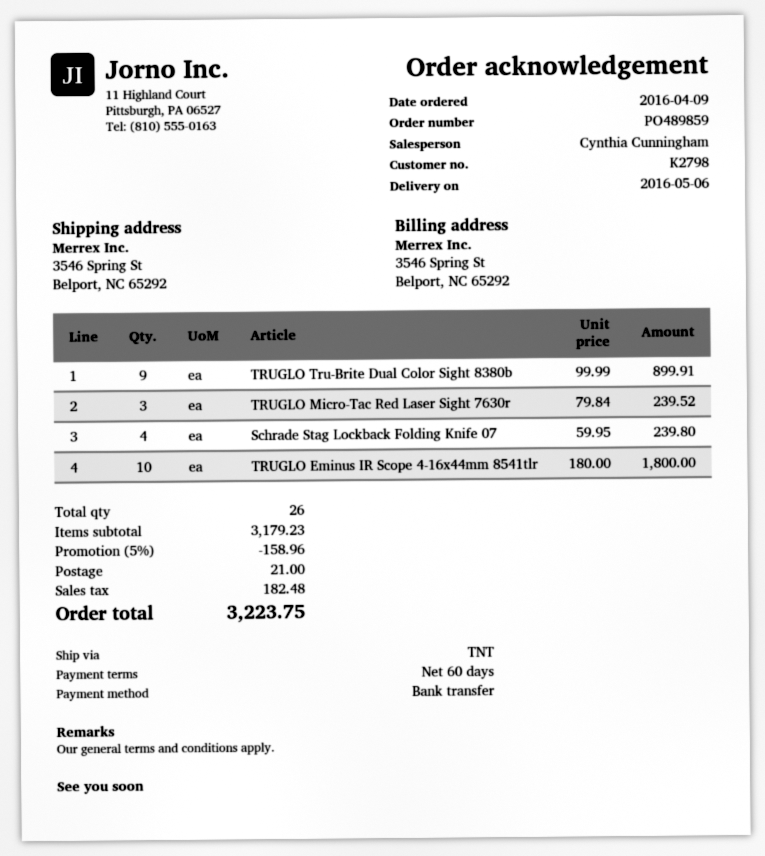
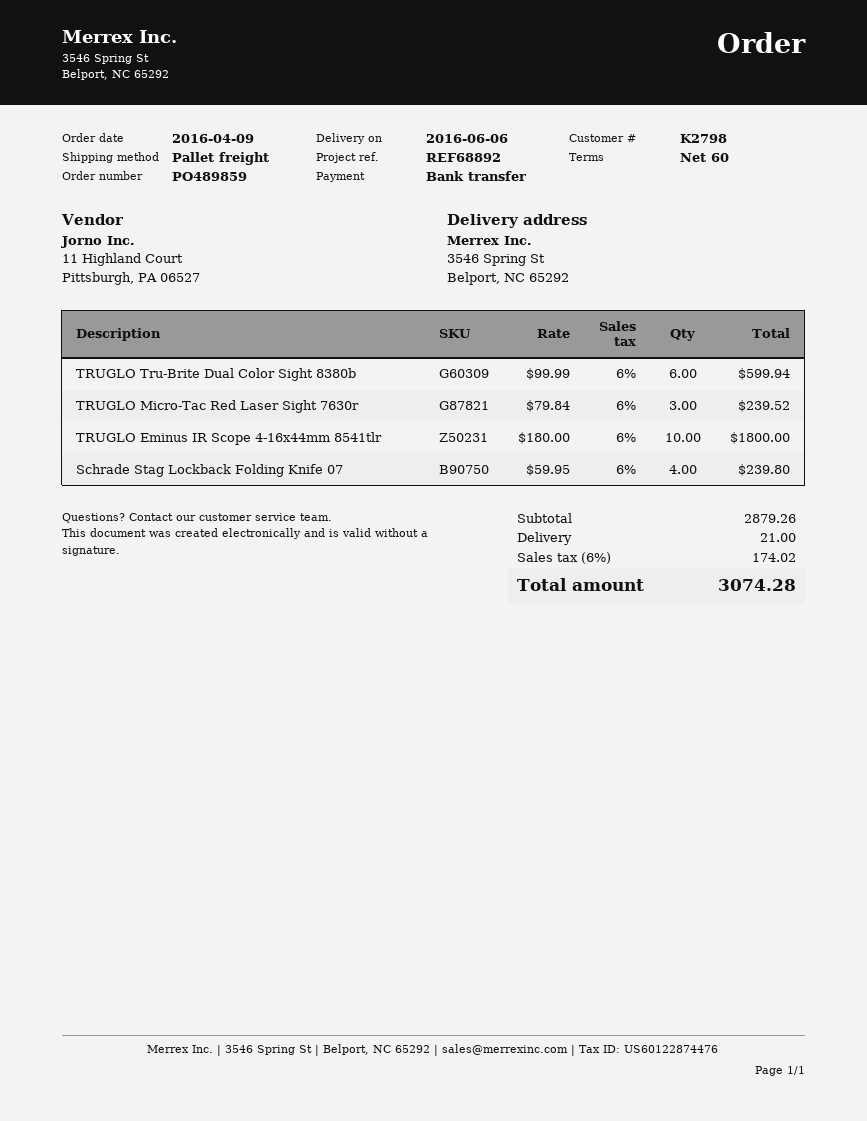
delivery date: 2016-05-06 -> 2016-06-06
shipping method: TNT -> pallet freight
TRUGLO Tru-Brite Dual Color Sight 8380b: 9 x 99.99 = 899.91 -> 6 x 99.99 = 599.94
subtotal: 3179.23 -> 2879.26
discount: 5% = 158.96 -> none
tax: 182.48 -> 174.02
total: 3223.75 -> 3074.28

